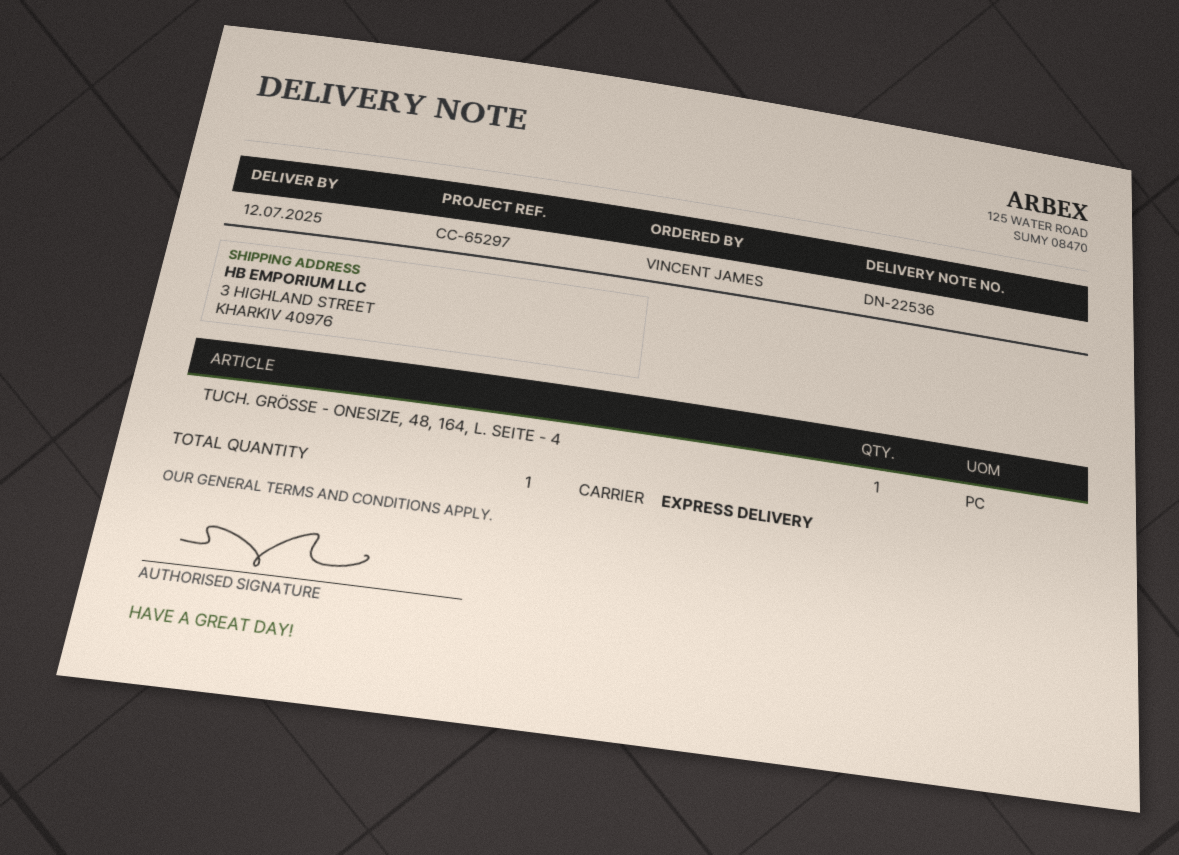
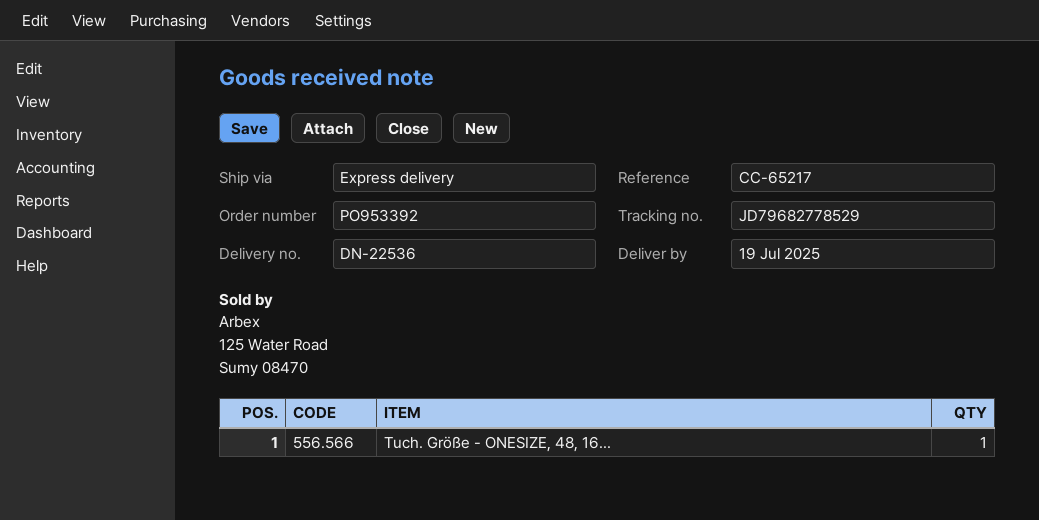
delivery date: 2025-07-12 -> 2025-07-19
reference: CC-65297 -> CC-65217

